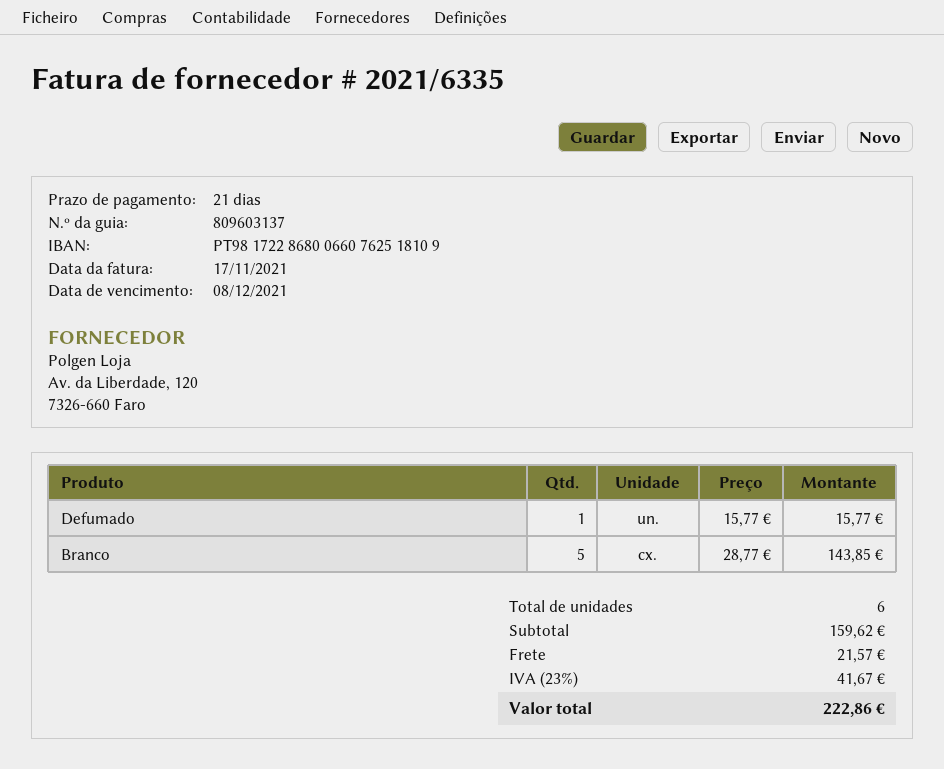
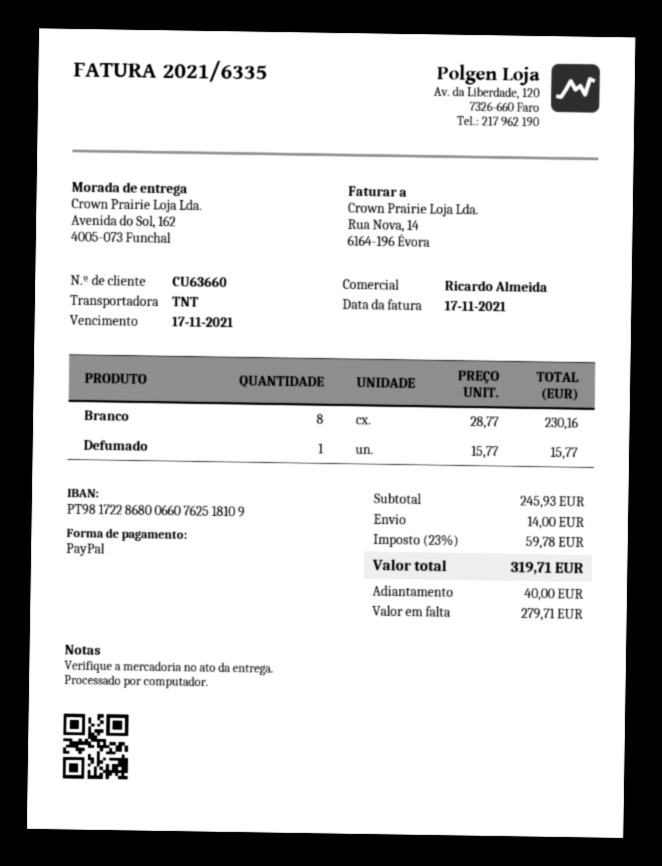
due date: 2021-12-08 -> 2021-11-17
Branco: 5 x 28.77 = 143.85 -> 8 x 28.77 = 230.16
subtotal: 159.62 -> 245.93
shipping: 21.57 -> 14.00
tax: 23% = 41.67 -> 23% = 59.78
total: 222.86 -> 319.71

